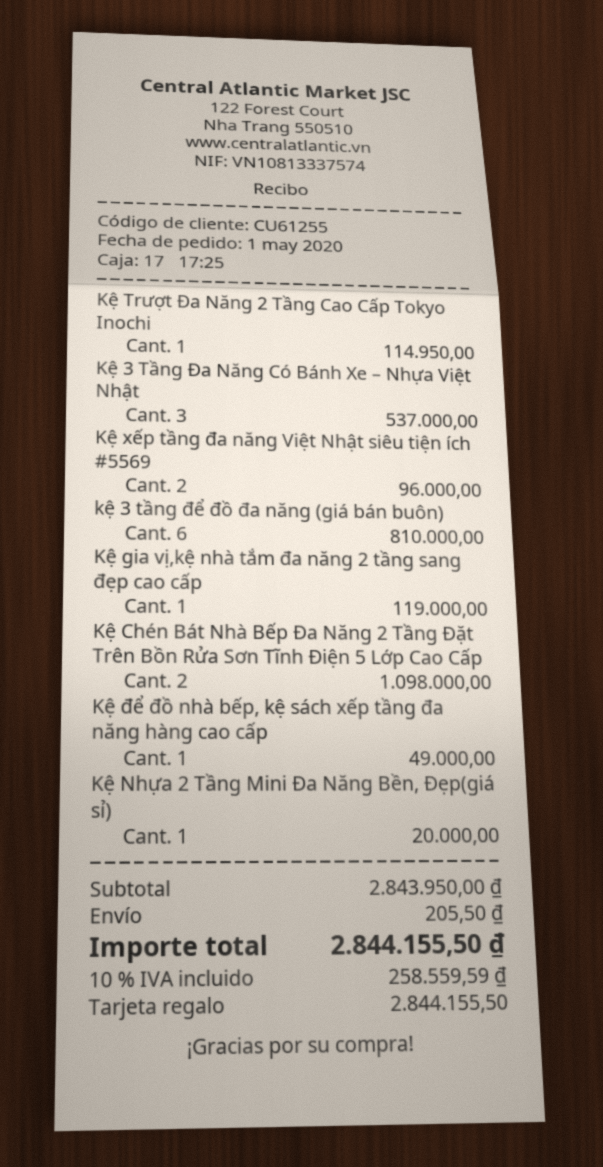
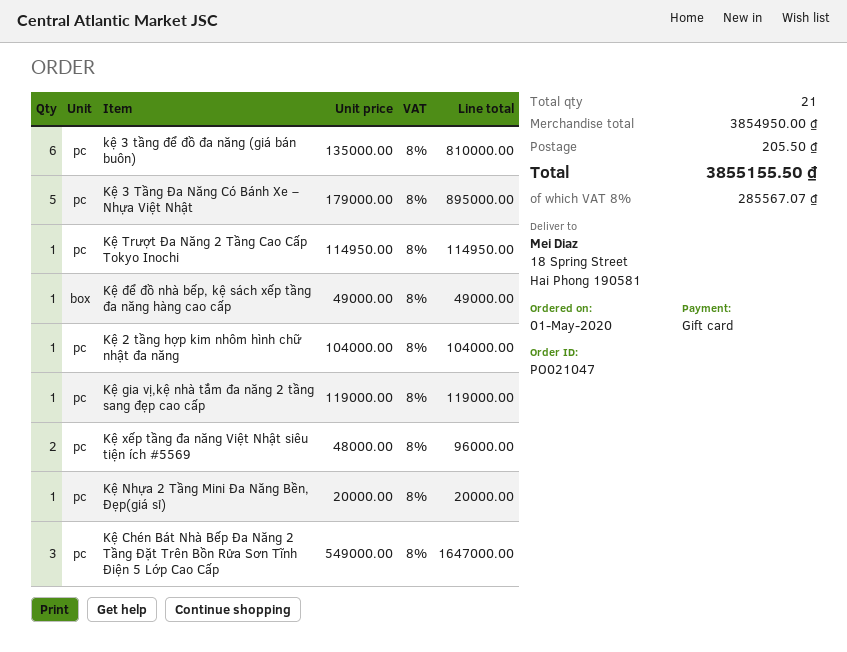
Kệ 3 Tầng Đa Năng Có Bánh Xe – Nhựa Việt Nhật: 3 for 537000.00 -> 5 for 895000.00
Kệ Chén Bát Nhà Bếp Đa Năng 2 Tầng Đặt Trên Bồn Rửa Sơn Tĩnh Điện 5 Lớp Cao Cấp: 2 for 1098000.00 -> 3 for 1647000.00
Kệ 2 tầng hợp kim nhôm hình chữ nhật đa năng: none -> 1 for 104000.00
subtotal: 2843950.00 -> 3854950.00
tax: 10% = 258559.59 -> 8% = 285567.07
total: 2844155.50 -> 3855155.50

